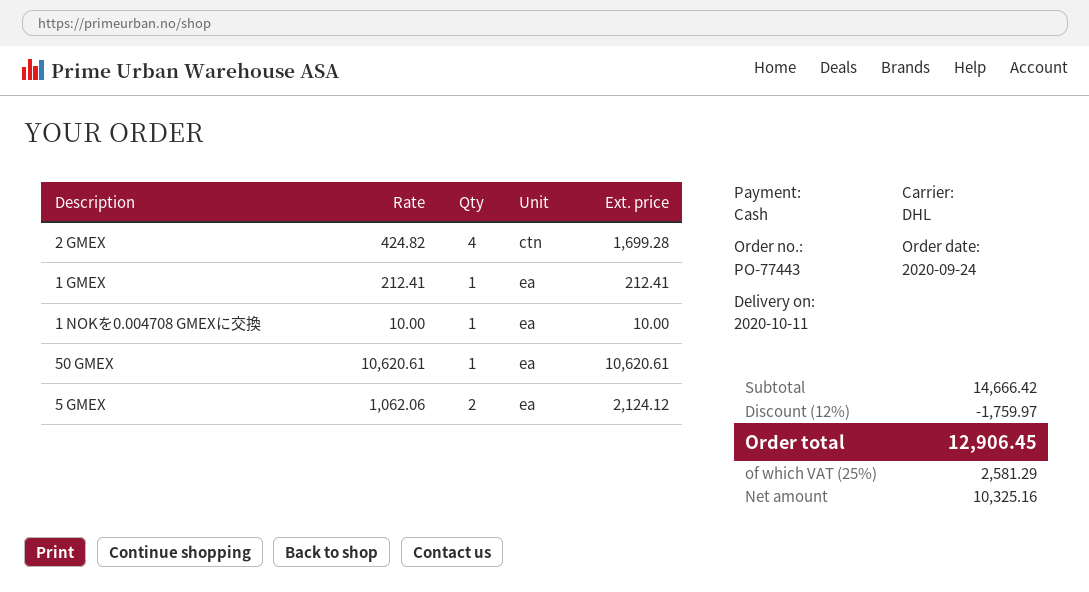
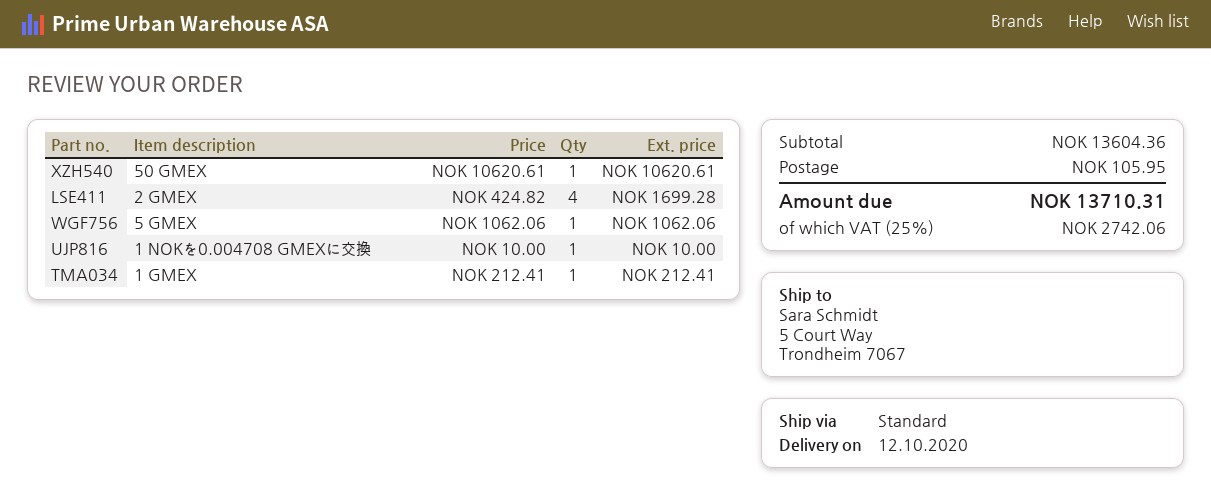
delivery date: 2020-10-11 -> 2020-10-12
shipping method: DHL -> standard
5 GMEX: 2 x 1062.06 = 2124.12 -> 1 x 1062.06 = 1062.06
subtotal: 14666.42 -> 13604.36
discount: 12% = 1759.97 -> none
shipping: none -> 105.95
tax: 25% = 2581.29 -> 25% = 2742.06
total: 12906.45 -> 13710.31

